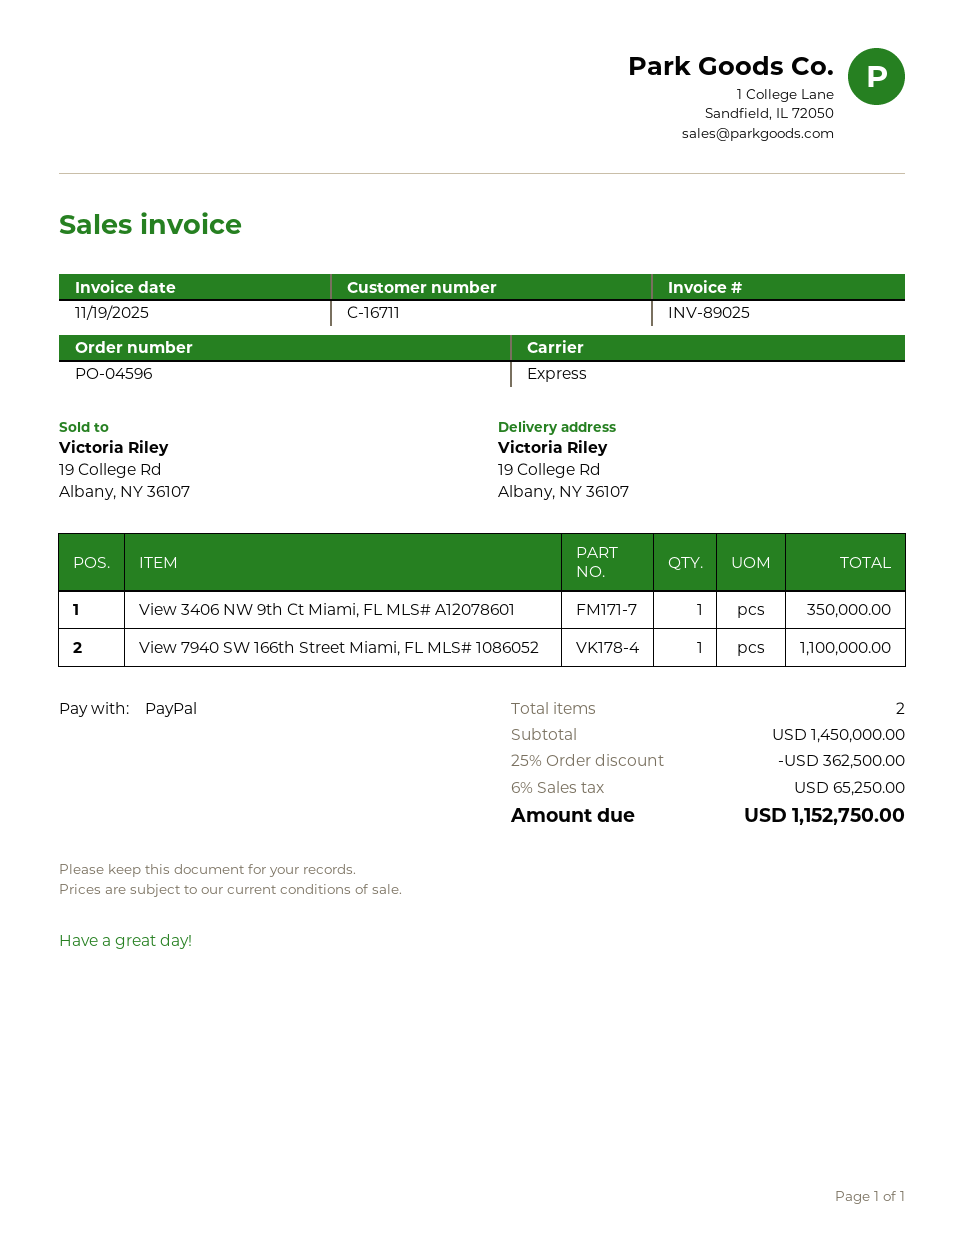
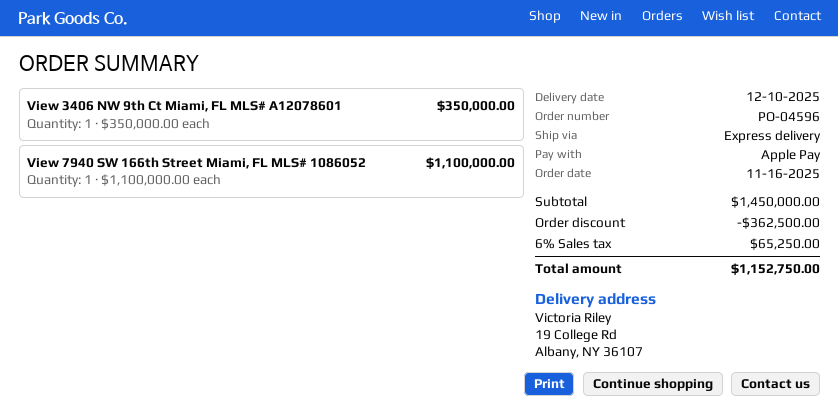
payment method: PayPal -> Apple Pay

